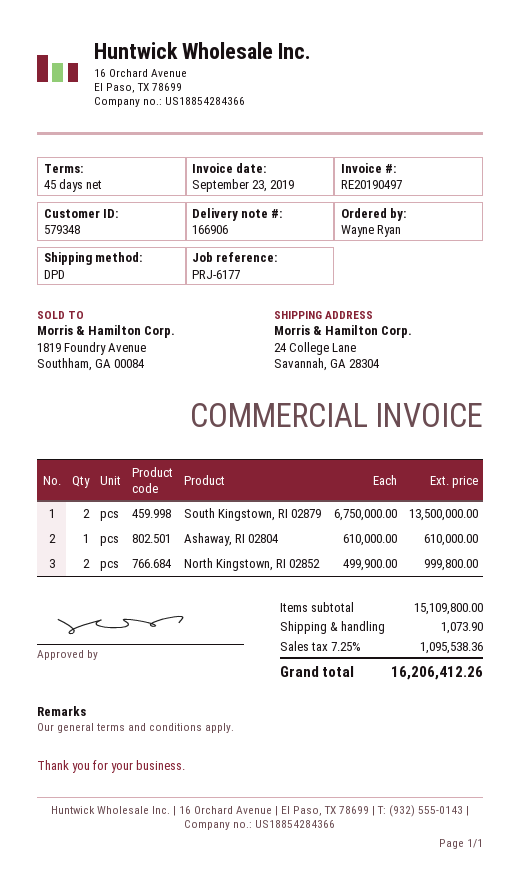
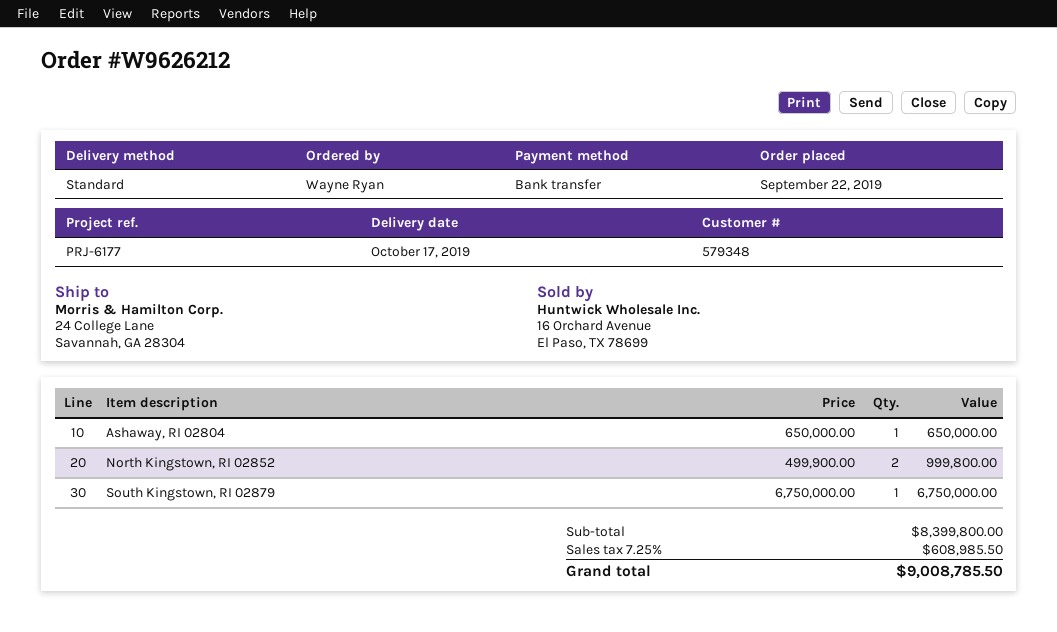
shipping method: DPD -> standard
South Kingstown, RI 02879: 2 x 6750000.00 = 13500000.00 -> 1 x 6750000.00 = 6750000.00
Ashaway, RI 02804: 1 x 610000.00 = 610000.00 -> 1 x 650000.00 = 650000.00
subtotal: 15109800.00 -> 8399800.00
shipping: 1073.90 -> none
tax: 7.25% = 1095538.36 -> 7.25% = 608985.50
total: 16206412.26 -> 9008785.50

